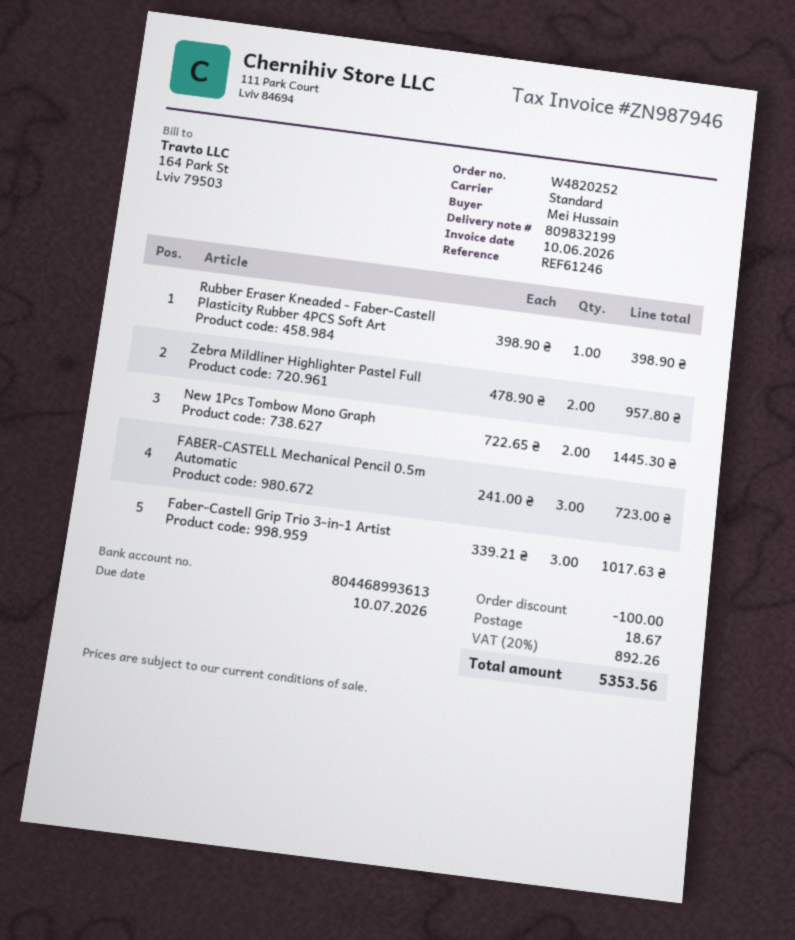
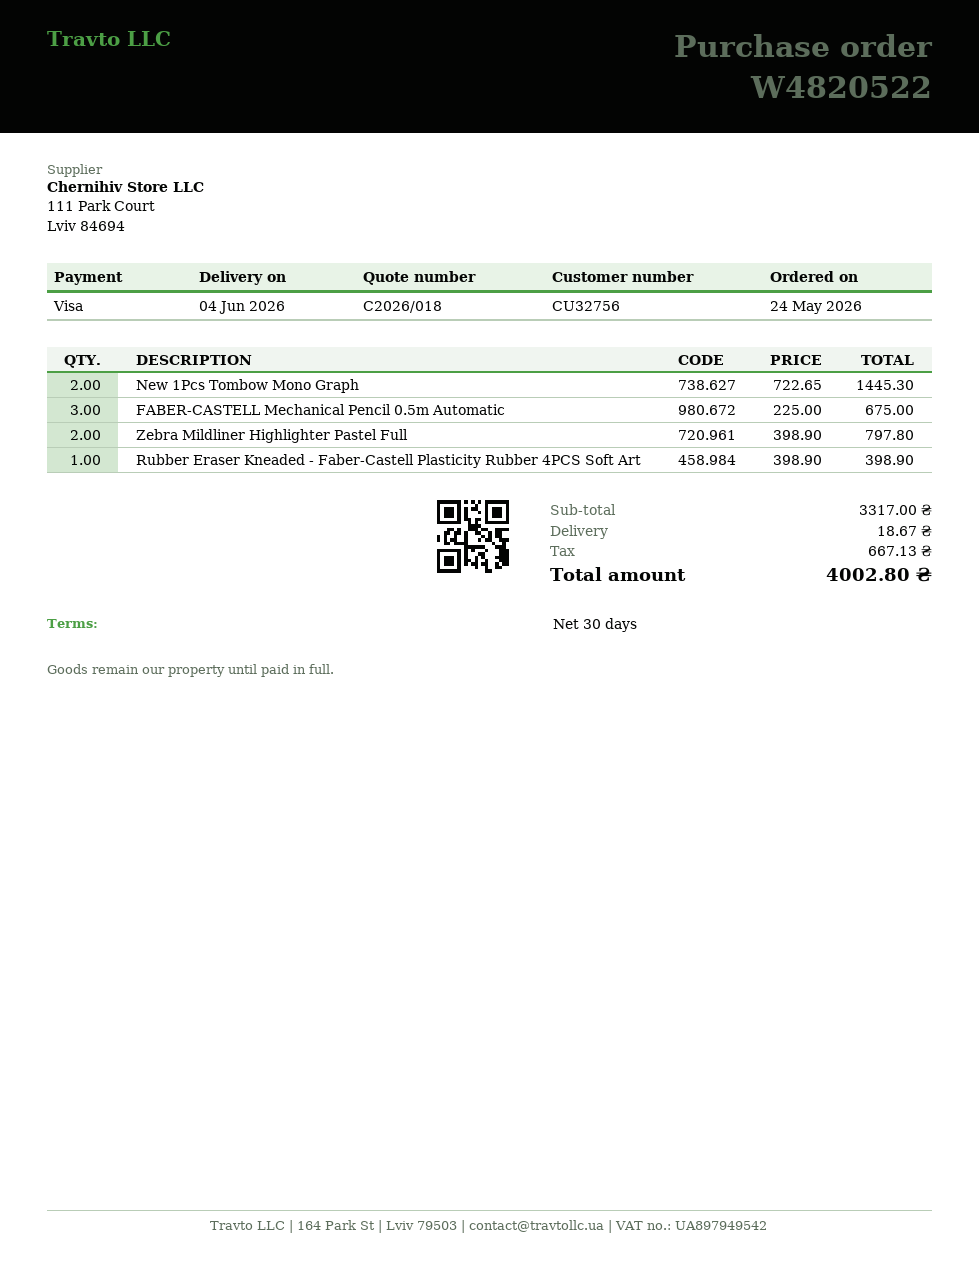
order number: W4820252 -> W4820522
Zebra Mildliner Highlighter Pastel Full: 2 x 478.90 = 957.80 -> 2 x 398.90 = 797.80
FABER-CASTELL Mechanical Pencil 0.5m Automatic: 3 x 241.00 = 723.00 -> 3 x 225.00 = 675.00
Faber-Castell Grip Trio 3-in-1 Artist: 3 x 339.21 = 1017.63 -> none
discount: 100.00 -> none
tax: 892.26 -> 667.13
total: 5353.56 -> 4002.80

